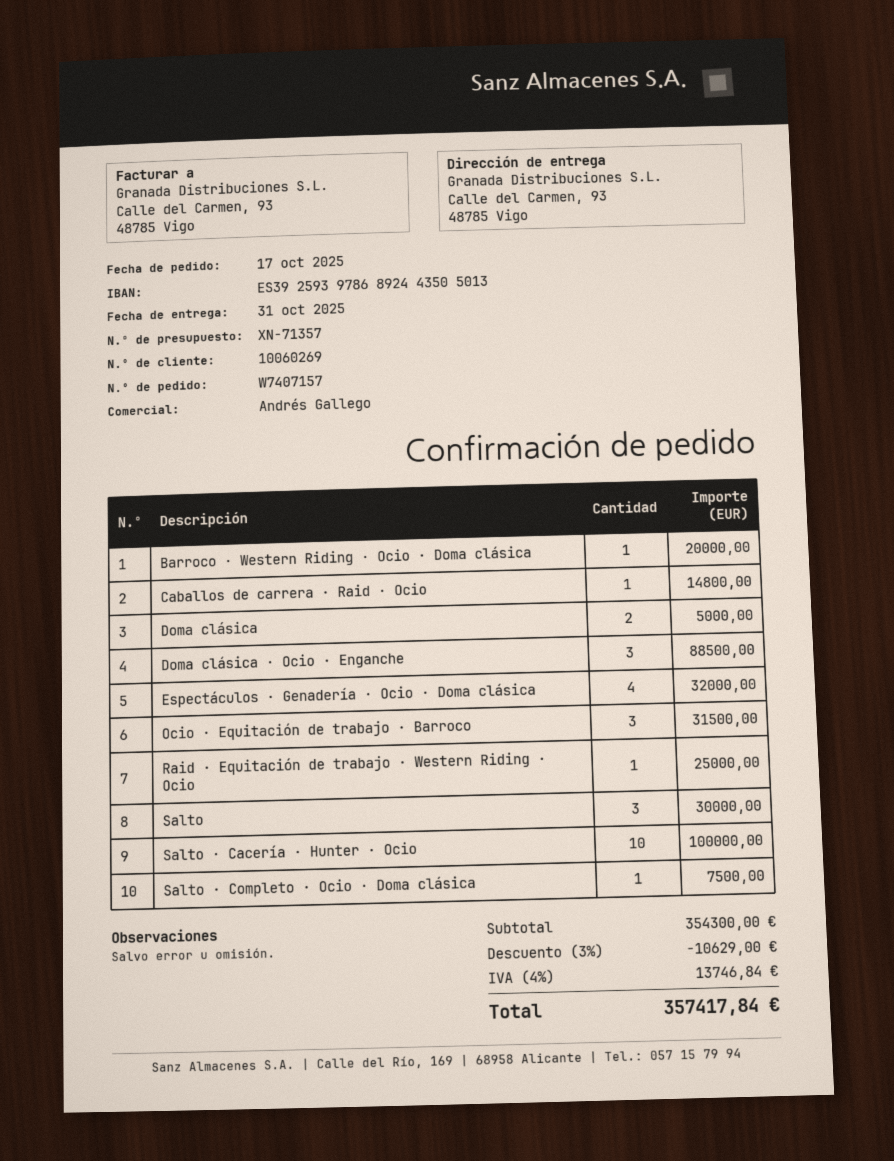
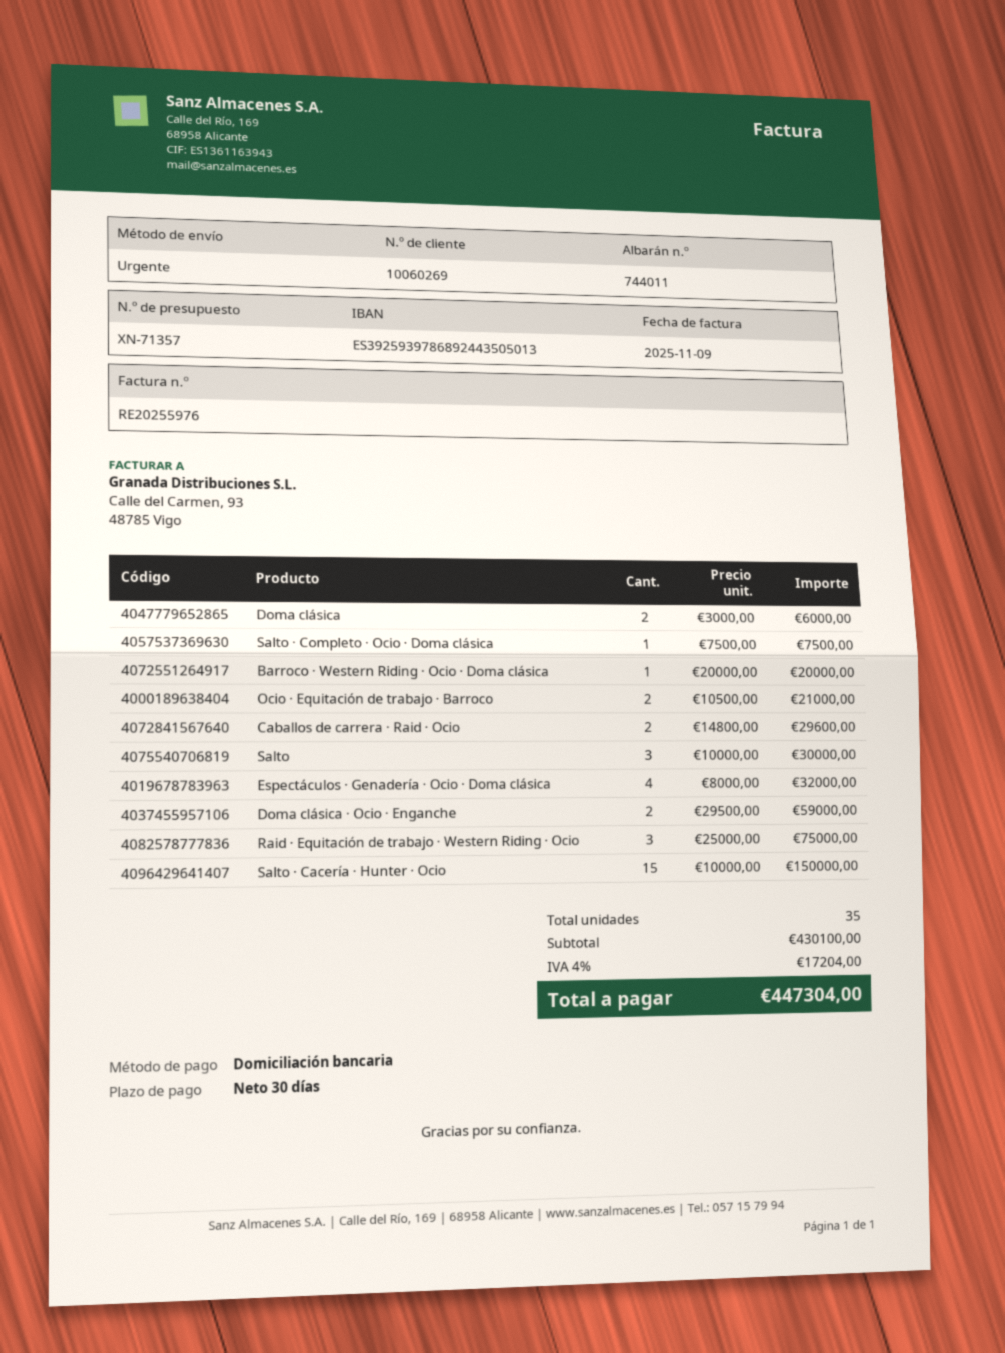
Caballos de carrera · Raid · Ocio: 1 for 14800.00 -> 2 for 29600.00
Doma clásica: 2 for 5000.00 -> 2 for 6000.00
Doma clásica · Ocio · Enganche: 3 for 88500.00 -> 2 for 59000.00
Ocio · Equitación de trabajo · Barroco: 3 for 31500.00 -> 2 for 21000.00
Raid · Equitación de trabajo · Western Riding · Ocio: 1 for 25000.00 -> 3 for 75000.00
Salto · Cacería · Hunter · Ocio: 10 for 100000.00 -> 15 for 150000.00
subtotal: 354300.00 -> 430100.00
discount: 3% = 10629.00 -> none
tax: 4% = 13746.84 -> 4% = 17204.00
total: 357417.84 -> 447304.00

